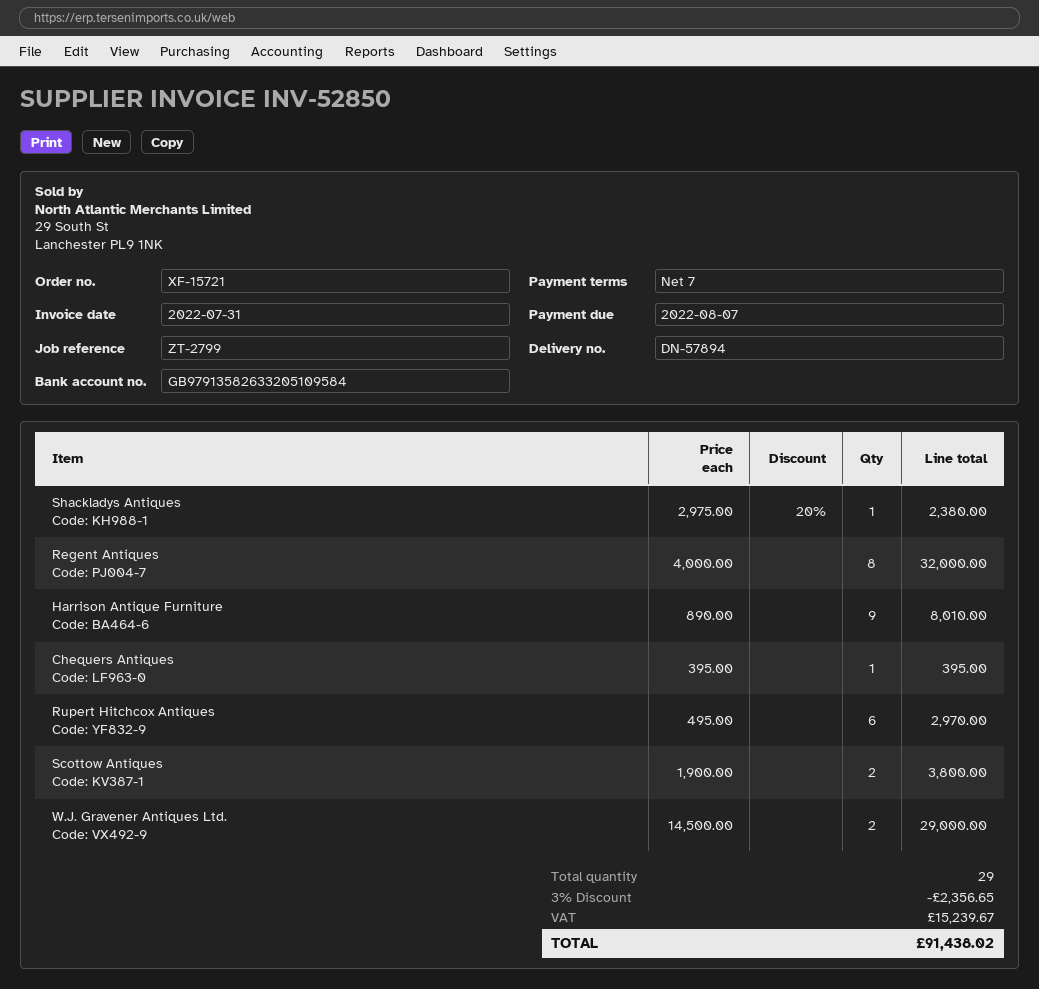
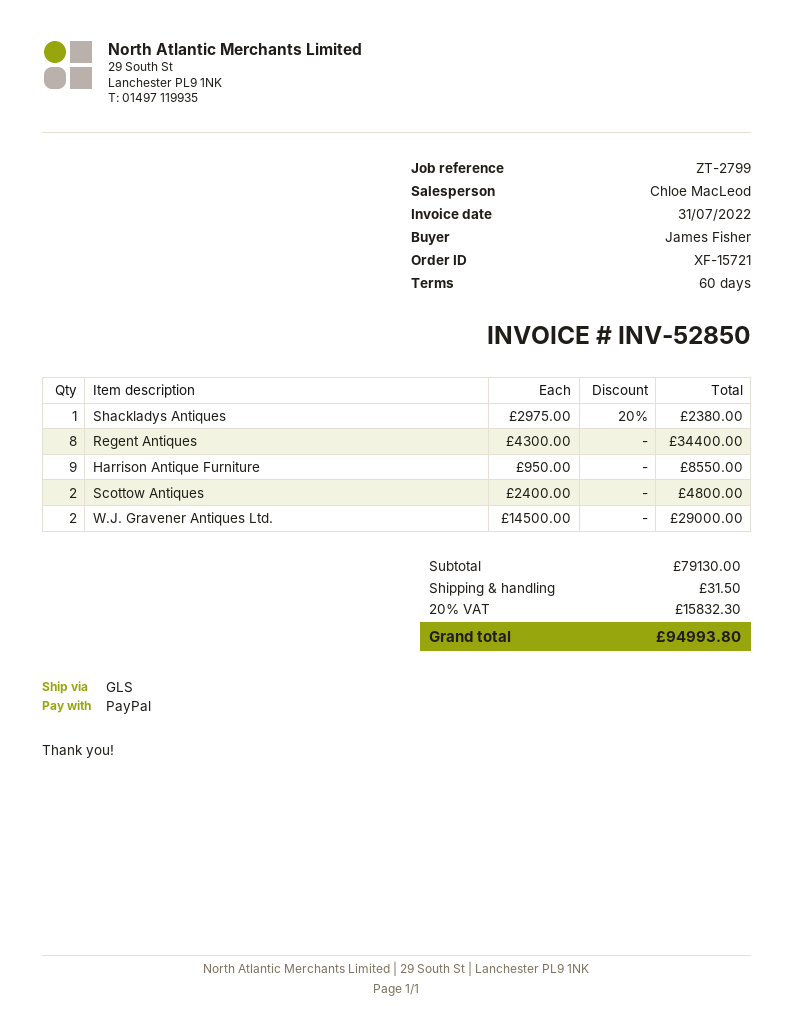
payment terms: 7 days -> 60 days
Regent Antiques: 8 x 4000.00 = 32000.00 -> 8 x 4300.00 = 34400.00
Harrison Antique Furniture: 9 x 890.00 = 8010.00 -> 9 x 950.00 = 8550.00
Chequers Antiques: 1 x 395.00 = 395.00 -> none
Rupert Hitchcox Antiques: 6 x 495.00 = 2970.00 -> none
Scottow Antiques: 2 x 1900.00 = 3800.00 -> 2 x 2400.00 = 4800.00
discount: 3% = 2356.65 -> none
shipping: none -> 31.50
tax: 15239.67 -> 15832.30
total: 91438.02 -> 94993.80

